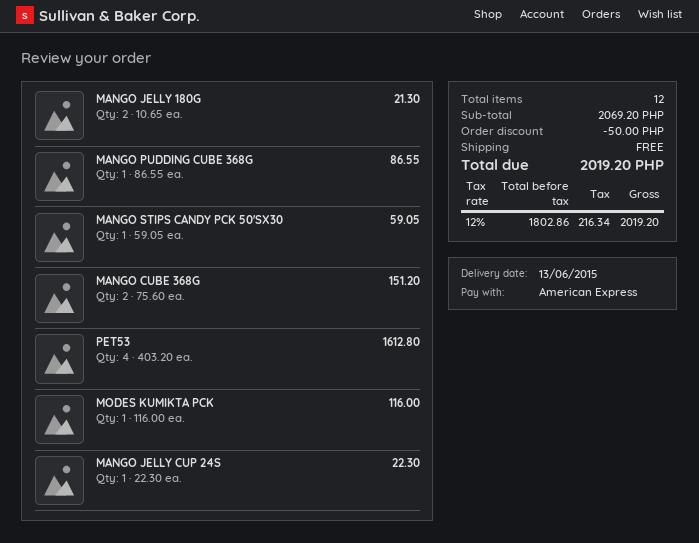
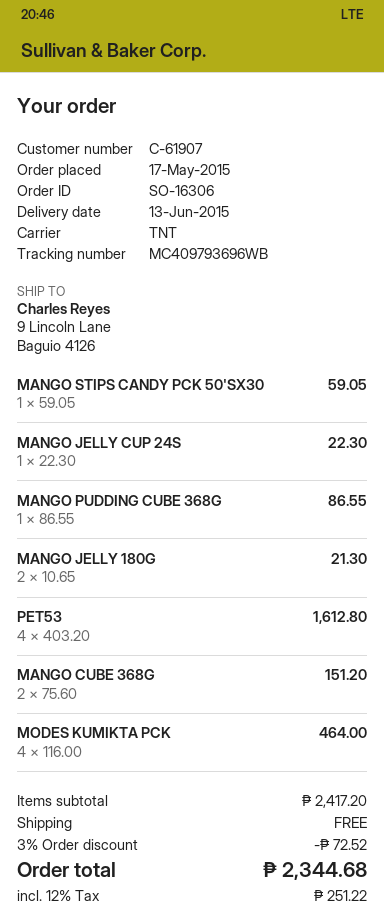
MODES KUMIKTA PCK: 1 x 116.00 = 116.00 -> 4 x 116.00 = 464.00
subtotal: 2069.20 -> 2417.20
discount: 50.00 -> 72.52
tax: 12% = 216.34 -> 12% = 251.22
total: 2019.20 -> 2344.68

